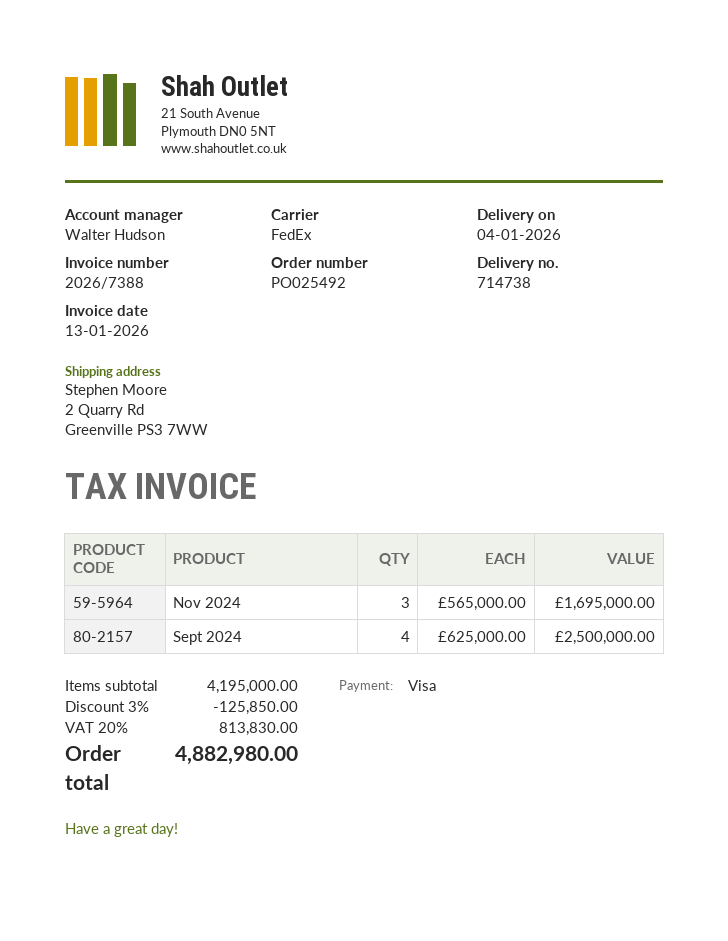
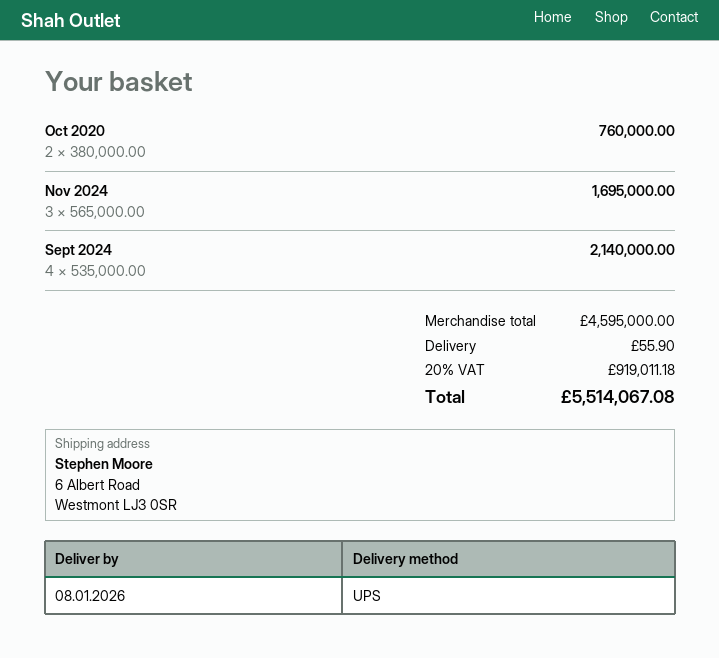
delivery date: 2026-01-04 -> 2026-01-08
shipping method: FedEx -> UPS
ship to: 2 Quarry Rd, Greenville PS3 7WW -> 6 Albert Road, Westmont LJ3 0SR
Sept 2024: 4 x 625000.00 = 2500000.00 -> 4 x 535000.00 = 2140000.00
Oct 2020: none -> 2 x 380000.00 = 760000.00
subtotal: 4195000.00 -> 4595000.00
discount: 3% = 125850.00 -> none
shipping: none -> 55.90
tax: 20% = 813830.00 -> 20% = 919011.18
total: 4882980.00 -> 5514067.08

